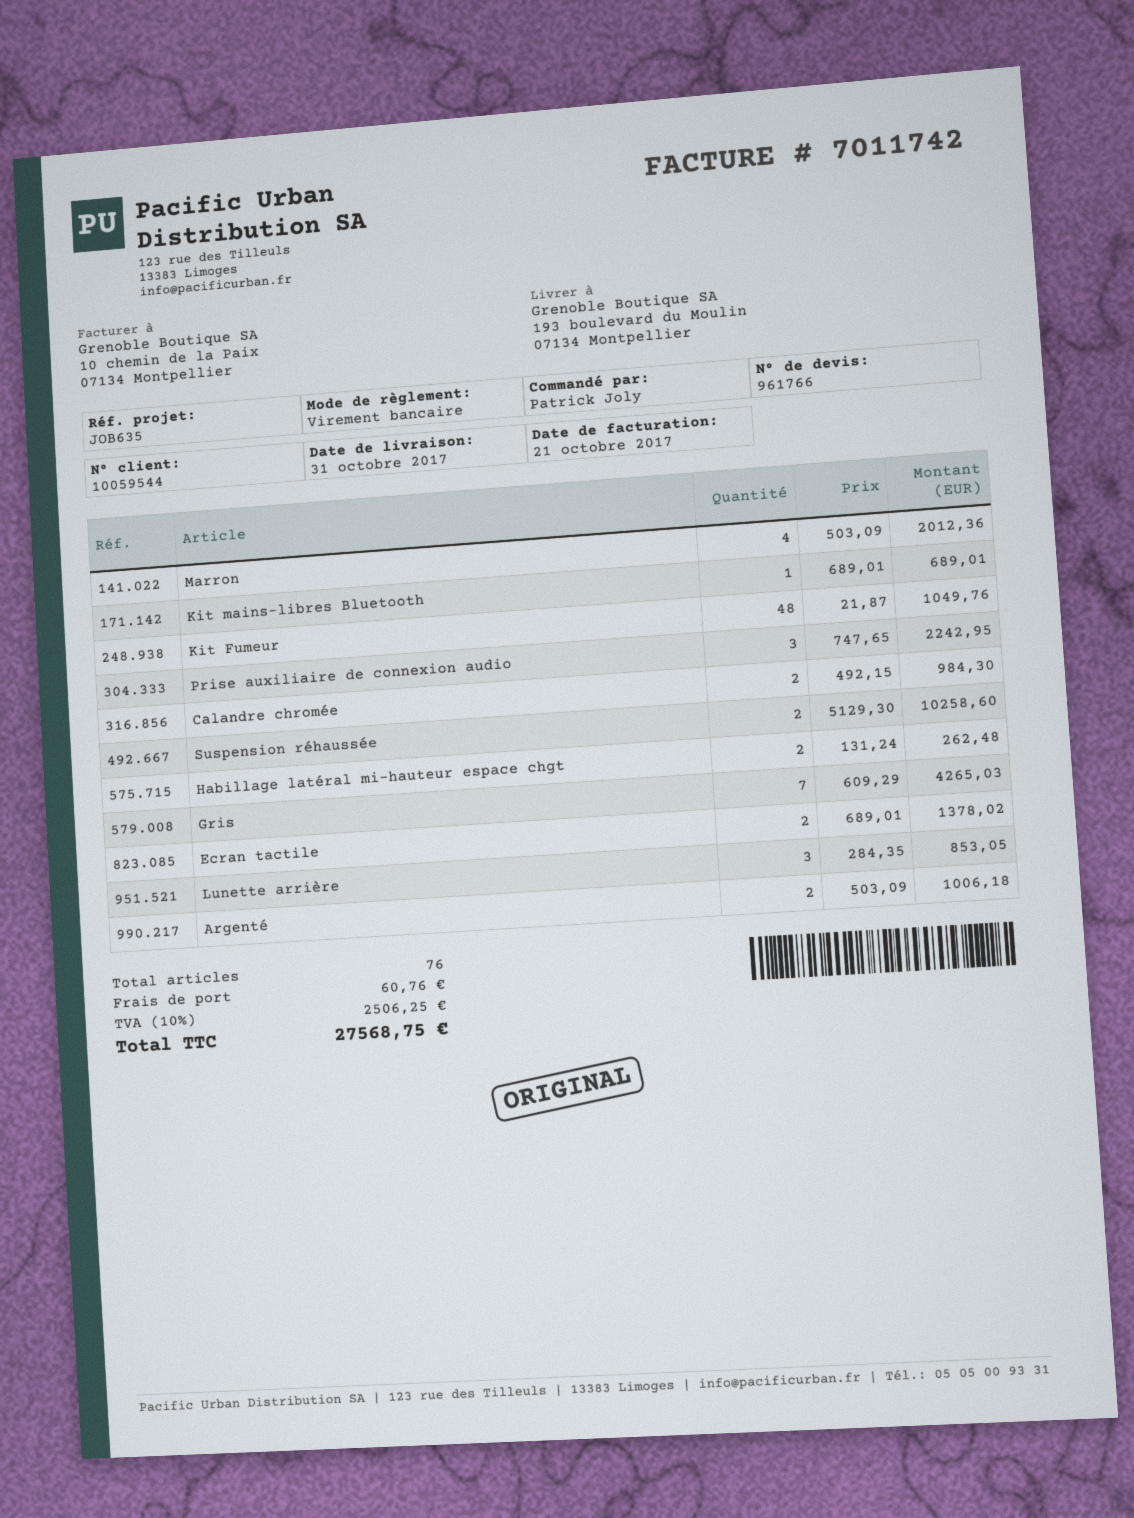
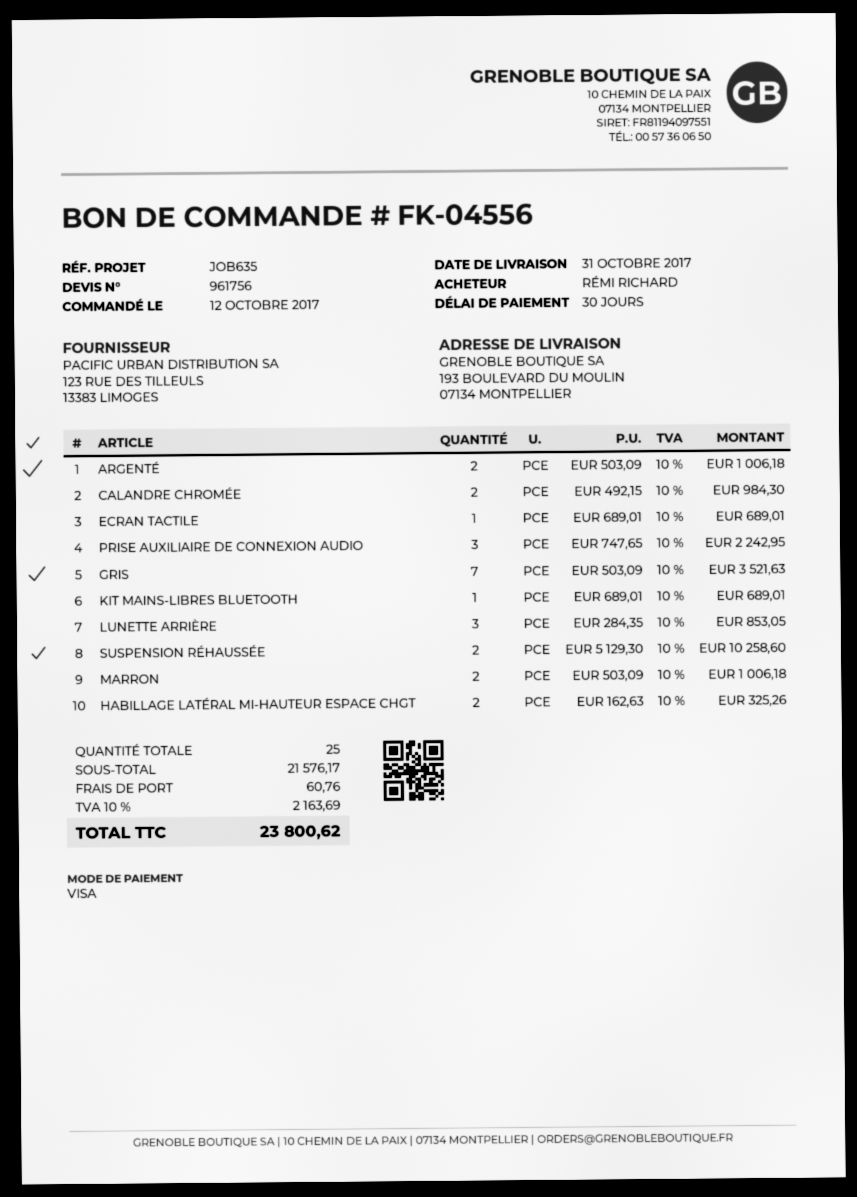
quote number: 961766 -> 961756
ordered by: Patrick Joly -> RÉMI RICHARD
payment method: bank transfer -> Visa
Marron: 4 x 503.09 = 2012.36 -> 2 x 503.09 = 1006.18
Kit Fumeur: 48 x 21.87 = 1049.76 -> none
Habillage latéral mi-hauteur espace chgt: 2 x 131.24 = 262.48 -> 2 x 162.63 = 325.26
Gris: 7 x 609.29 = 4265.03 -> 7 x 503.09 = 3521.63
Ecran tactile: 2 x 689.01 = 1378.02 -> 1 x 689.01 = 689.01
total quantity: 76 -> 25
tax: 10% = 2506.25 -> 10% = 2163.69
total: 27568.75 -> 23800.62

